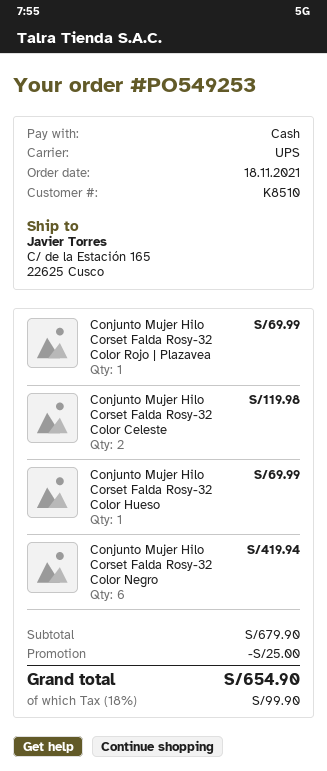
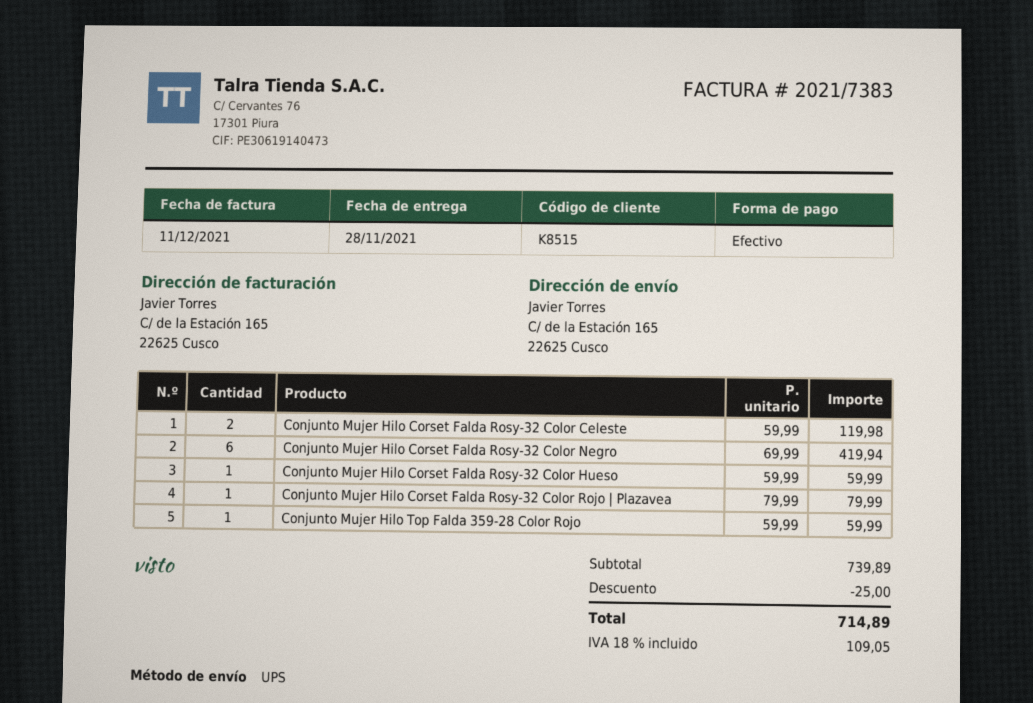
customer number: K8510 -> K8515
Conjunto Mujer Hilo Corset Falda Rosy-32 Color Rojo | Plazavea: 1 for 69.99 -> 1 for 79.99
Conjunto Mujer Hilo Corset Falda Rosy-32 Color Hueso: 1 for 69.99 -> 1 for 59.99
Conjunto Mujer Hilo Top Falda 359-28 Color Rojo: none -> 1 for 59.99
subtotal: 679.90 -> 739.89
tax: 18% = 99.90 -> 18% = 109.05
total: 654.90 -> 714.89

